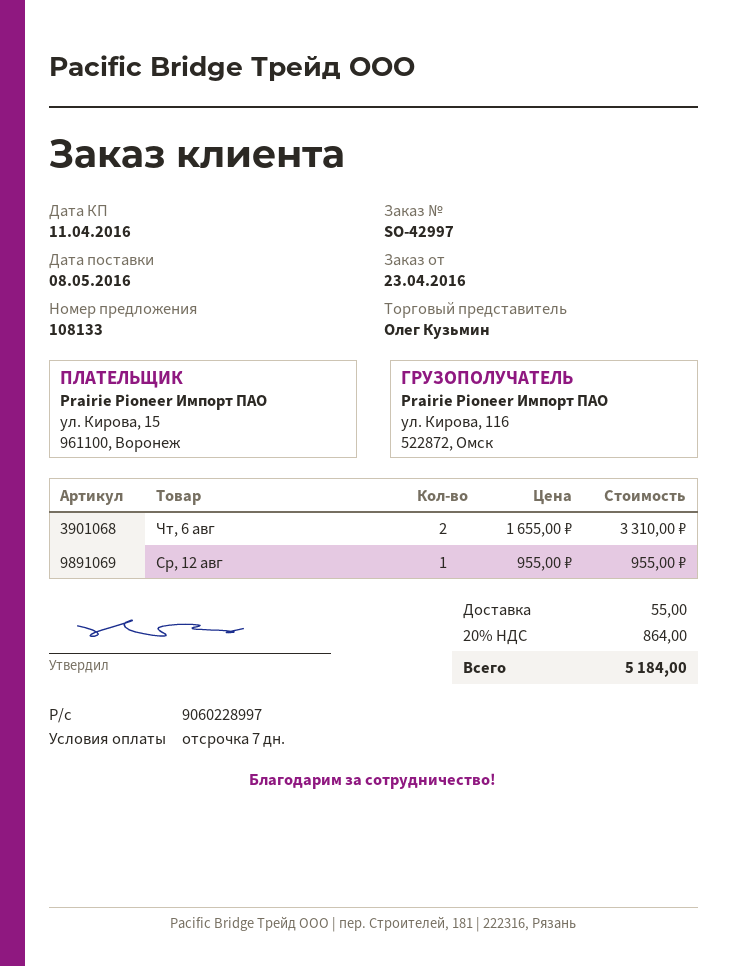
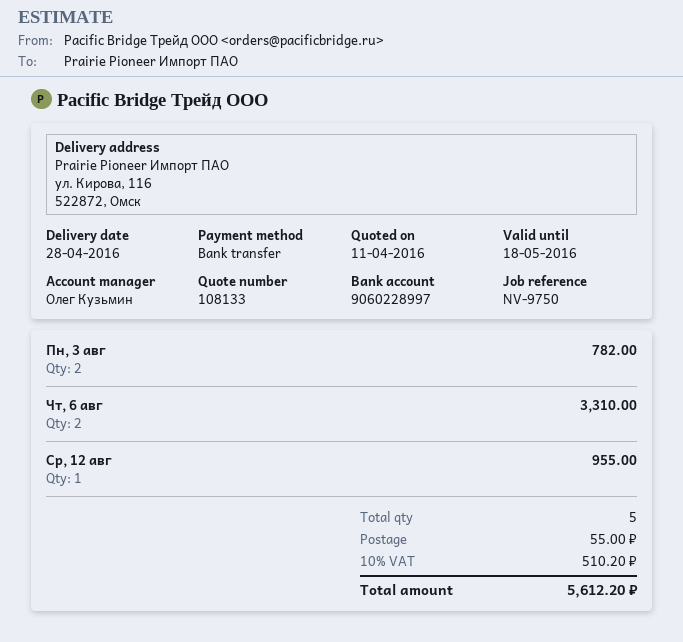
delivery date: 2016-05-08 -> 2016-04-28
Пн, 3 авг: none -> 2 for 782.00
tax: 20% = 864.00 -> 10% = 510.20
total: 5184.00 -> 5612.20

